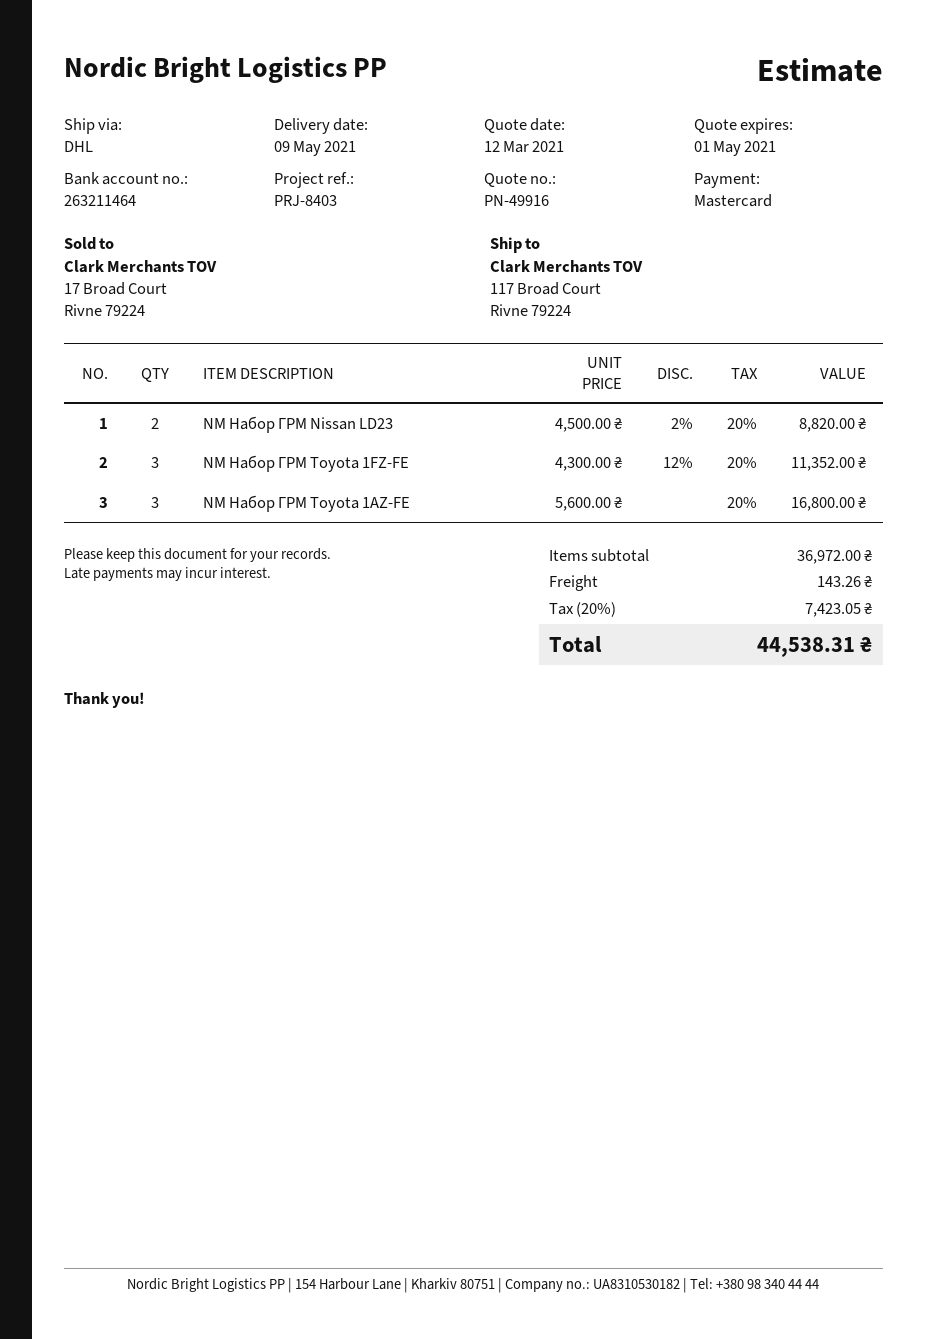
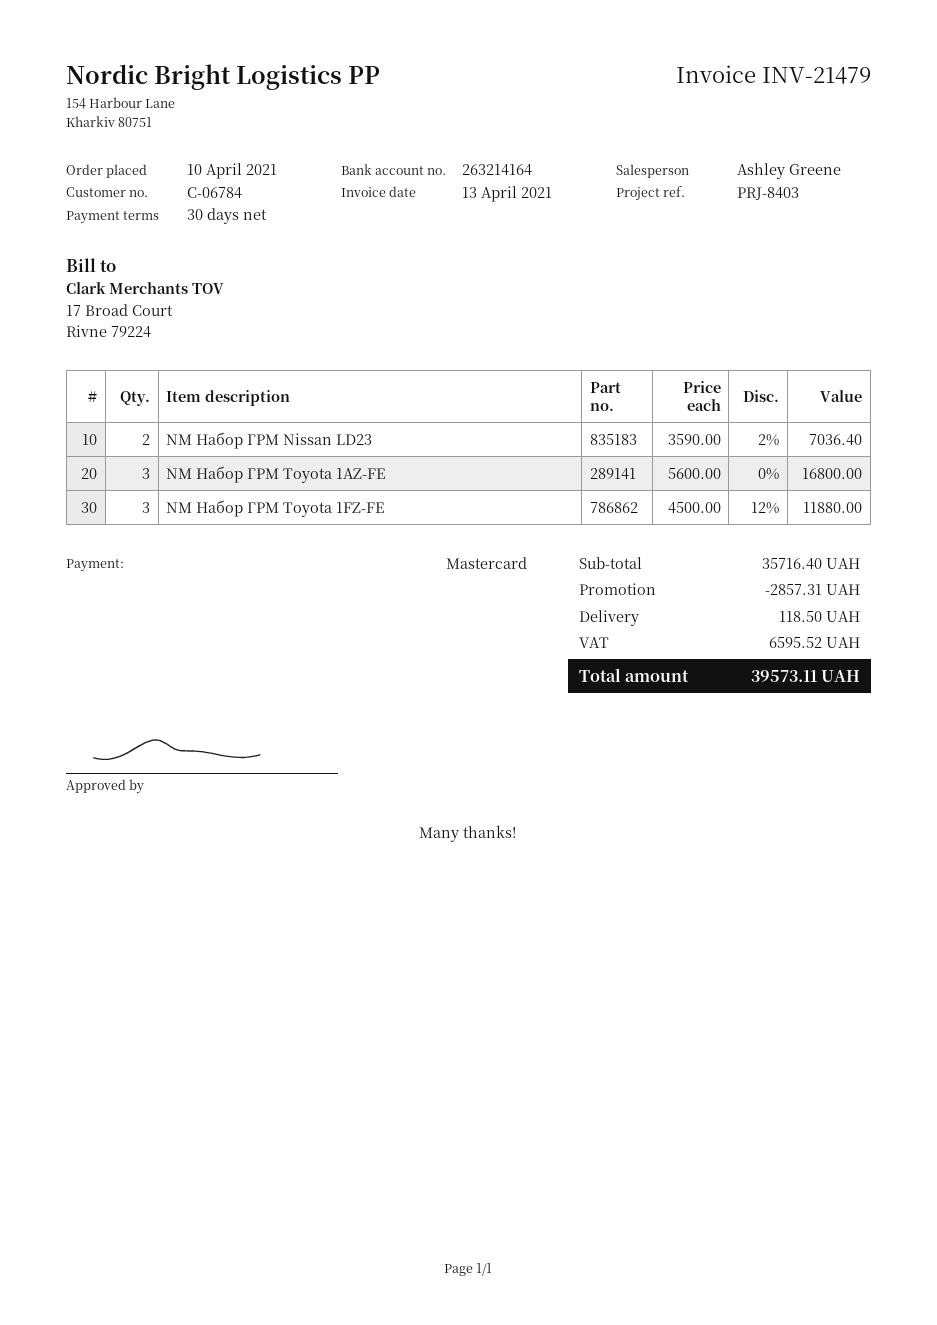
bank account: 263211464 -> 263214164
NM Набор ГРМ Nissan LD23: 2 x 4500.00 - 2% = 8820.00 -> 2 x 3590.00 - 2% = 7036.40
NM Набор ГРМ Toyota 1FZ-FE: 3 x 4300.00 - 12% = 11352.00 -> 3 x 4500.00 - 12% = 11880.00
subtotal: 36972.00 -> 35716.40
discount: none -> 2857.31
shipping: 143.26 -> 118.50
tax: 7423.05 -> 6595.52
total: 44538.31 -> 39573.11

